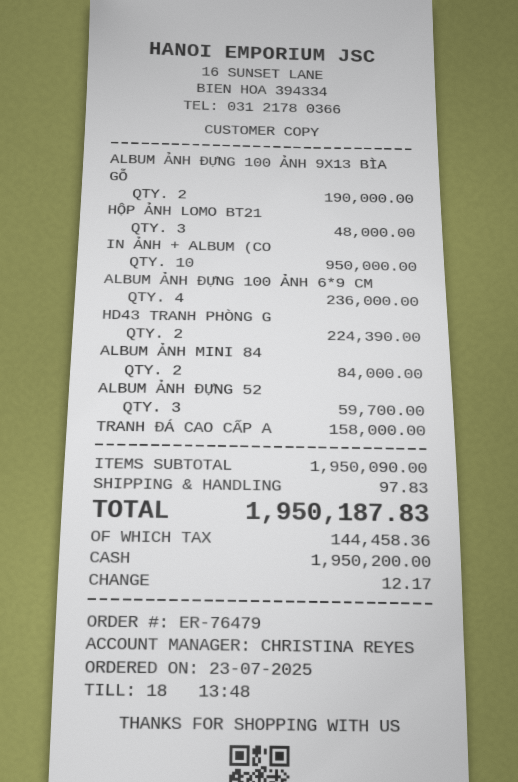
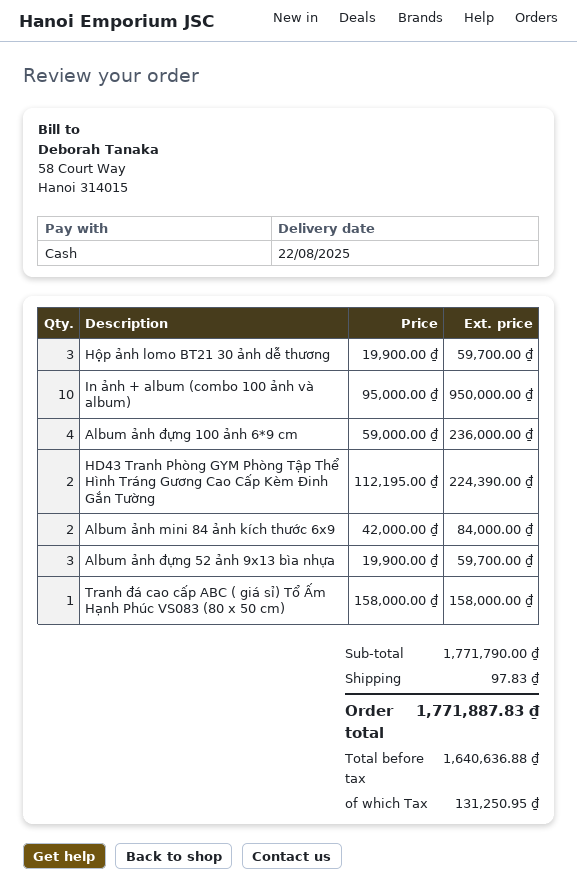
ALBUM ẢNH ĐỰNG 100 ẢNH 9X13 BÌA GỖ: 2 for 190000.00 -> none
HỘP ẢNH LOMO BT21: 3 for 48000.00 -> 3 for 59700.00
subtotal: 1950090.00 -> 1771790.00
tax: 144458.36 -> 131250.95
total: 1950187.83 -> 1771887.83

